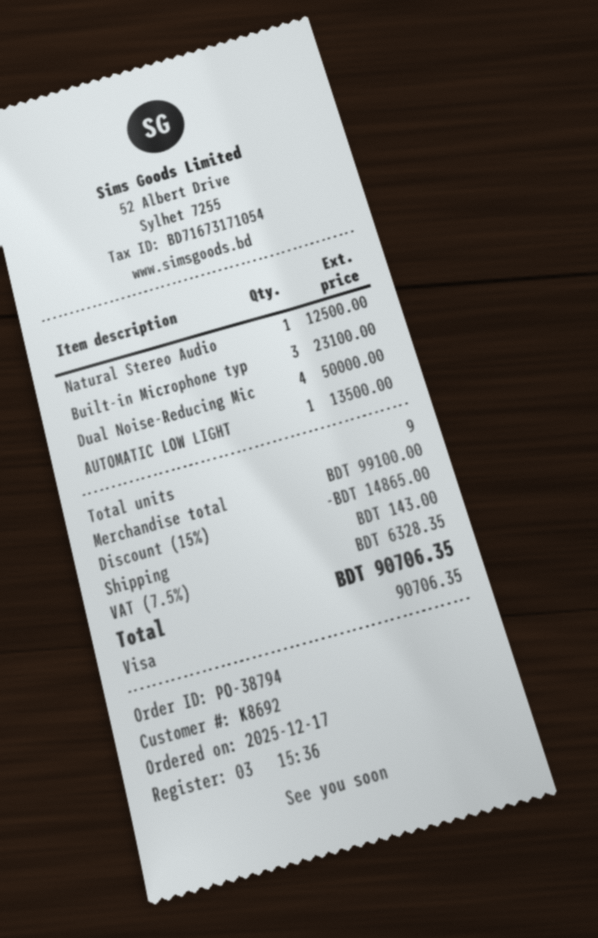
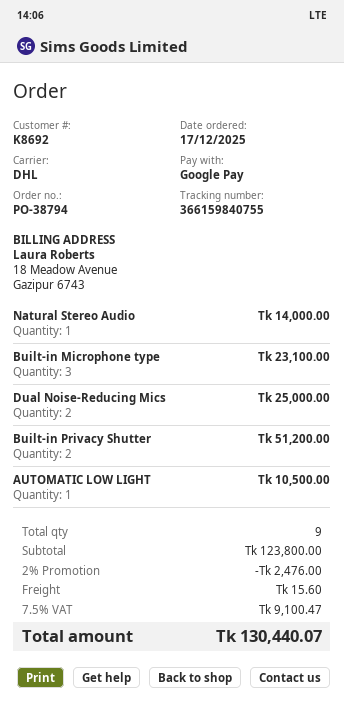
payment method: Visa -> Google Pay
Natural Stereo Audio: 1 for 12500.00 -> 1 for 14000.00
Dual Noise-Reducing Mic: 4 for 50000.00 -> 2 for 25000.00
AUTOMATIC LOW LIGHT: 1 for 13500.00 -> 1 for 10500.00
Built-in Privacy Shutter: none -> 2 for 51200.00
subtotal: 99100.00 -> 123800.00
discount: 15% = 14865.00 -> 2% = 2476.00
shipping: 143.00 -> 15.60
tax: 7.5% = 6328.35 -> 7.5% = 9100.47
total: 90706.35 -> 130440.07

